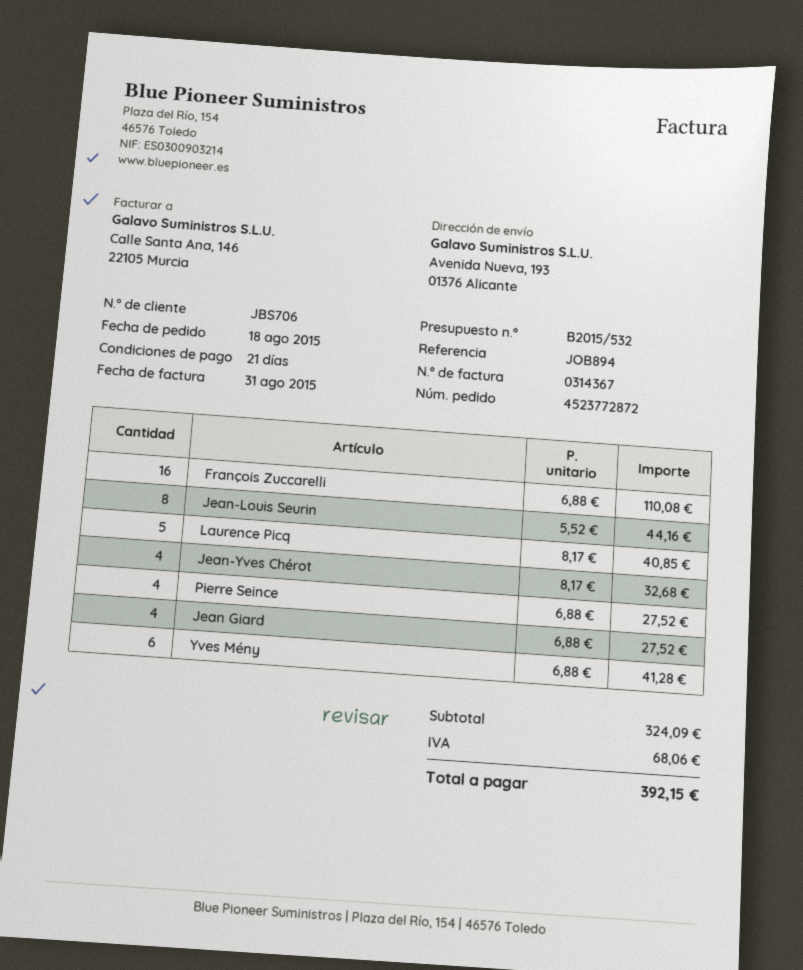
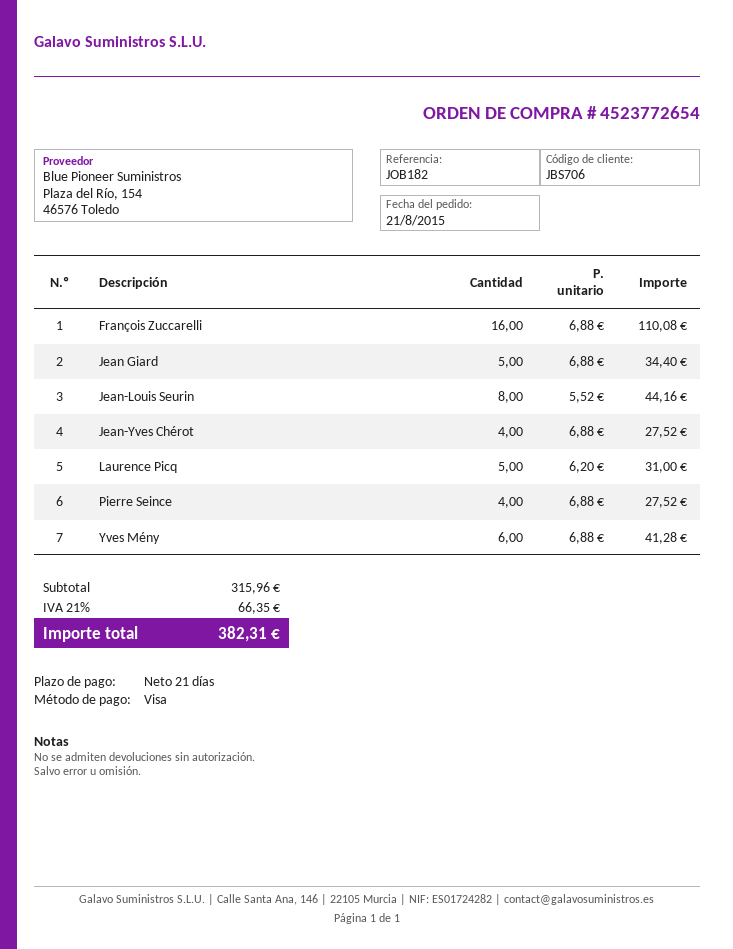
order number: 4523772872 -> 4523772654
order date: 2015-08-18 -> 2015-08-21
reference: JOB894 -> JOB182
Laurence Picq: 5 x 8.17 = 40.85 -> 5 x 6.20 = 31.00
Jean-Yves Chérot: 4 x 8.17 = 32.68 -> 4 x 6.88 = 27.52
Jean Giard: 4 x 6.88 = 27.52 -> 5 x 6.88 = 34.40
subtotal: 324.09 -> 315.96
tax: 68.06 -> 66.35
total: 392.15 -> 382.31

